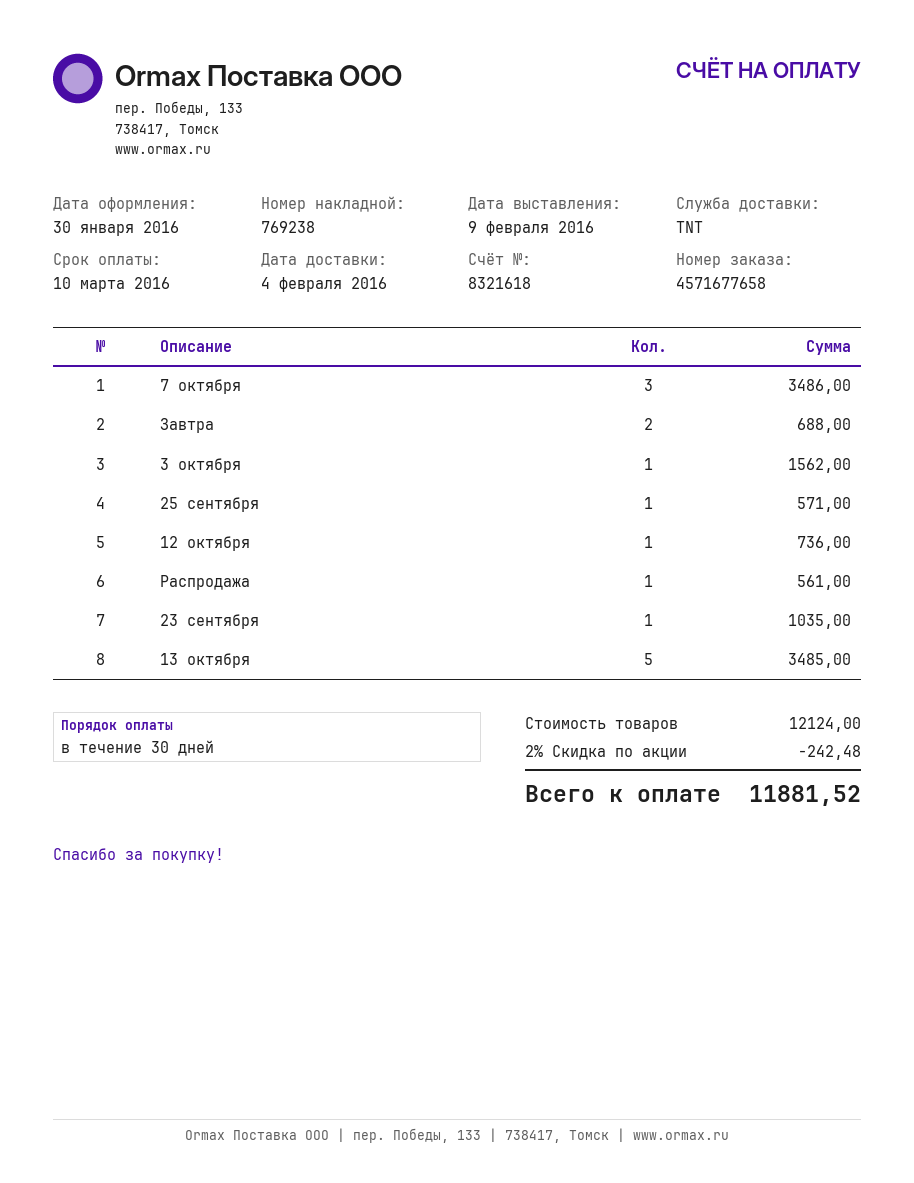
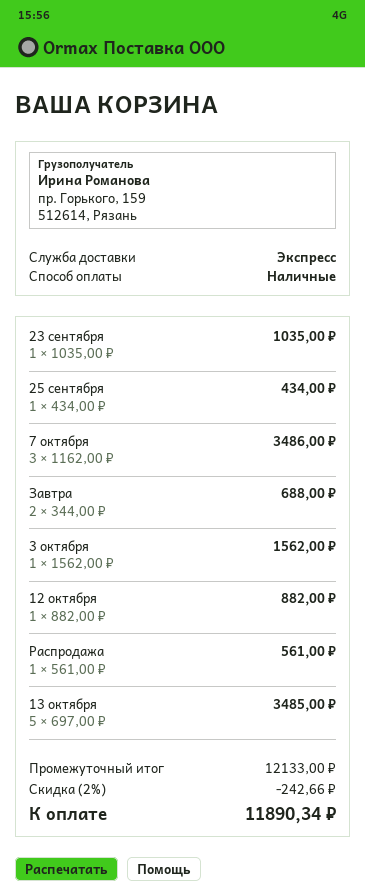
shipping method: TNT -> express
25 сентября: 1 for 571.00 -> 1 for 434.00
12 октября: 1 for 736.00 -> 1 for 882.00
subtotal: 12124.00 -> 12133.00
discount: 2% = 242.48 -> 2% = 242.66
total: 11881.52 -> 11890.34

